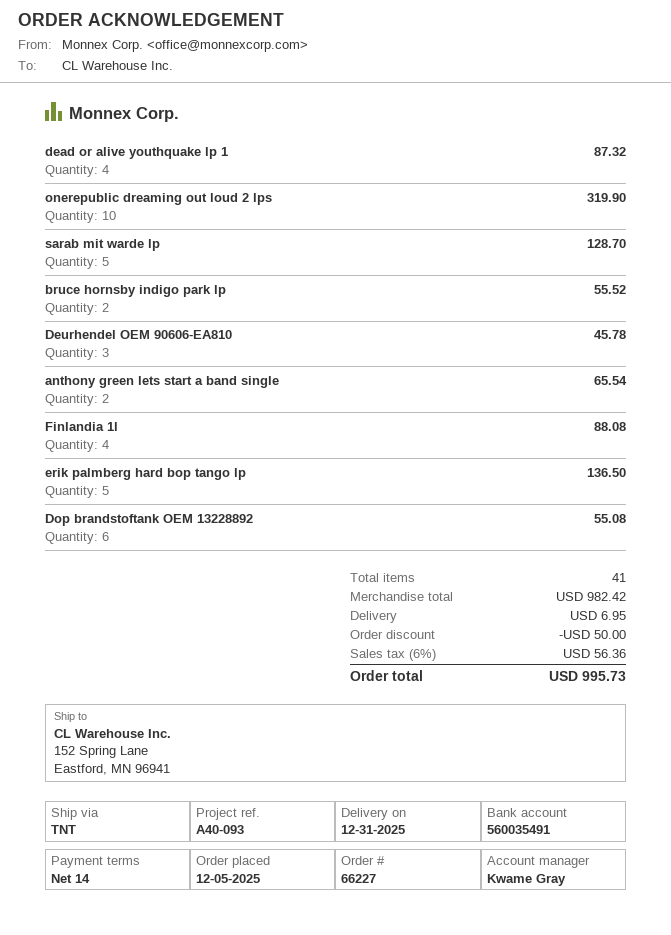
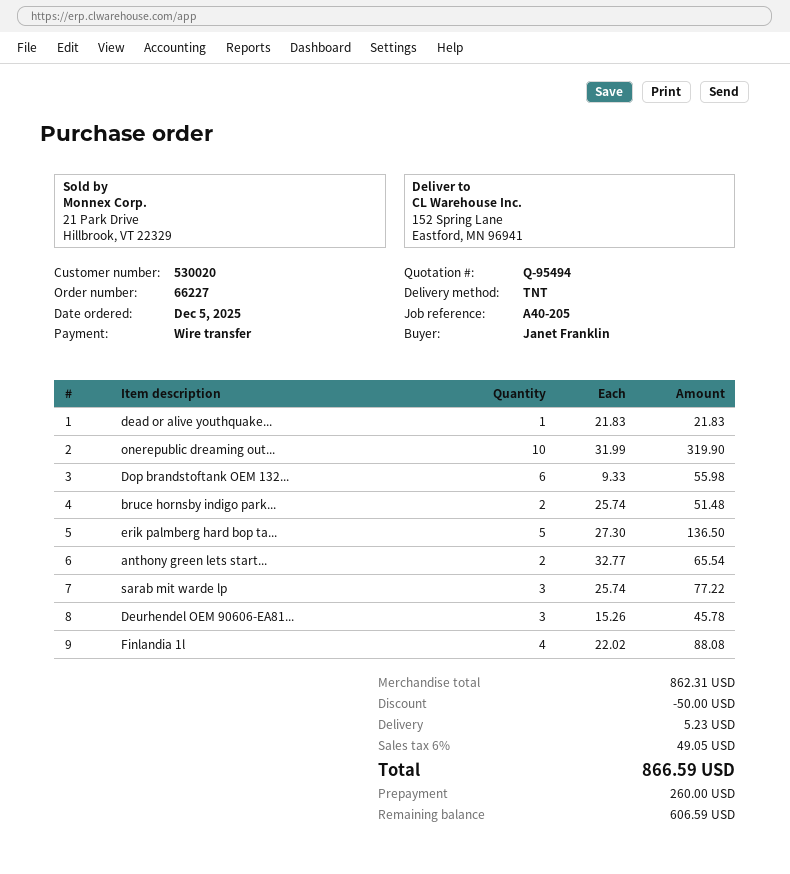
reference: A40-093 -> A40-205
dead or alive youthquake lp 1: 4 for 87.32 -> 1 for 21.83
sarab mit warde lp: 5 for 128.70 -> 3 for 77.22
bruce hornsby indigo park lp: 2 for 55.52 -> 2 for 51.48
Dop brandstoftank OEM 13228892: 6 for 55.08 -> 6 for 55.98
subtotal: 982.42 -> 862.31
shipping: 6.95 -> 5.23
tax: 6% = 56.36 -> 6% = 49.05
total: 995.73 -> 866.59

